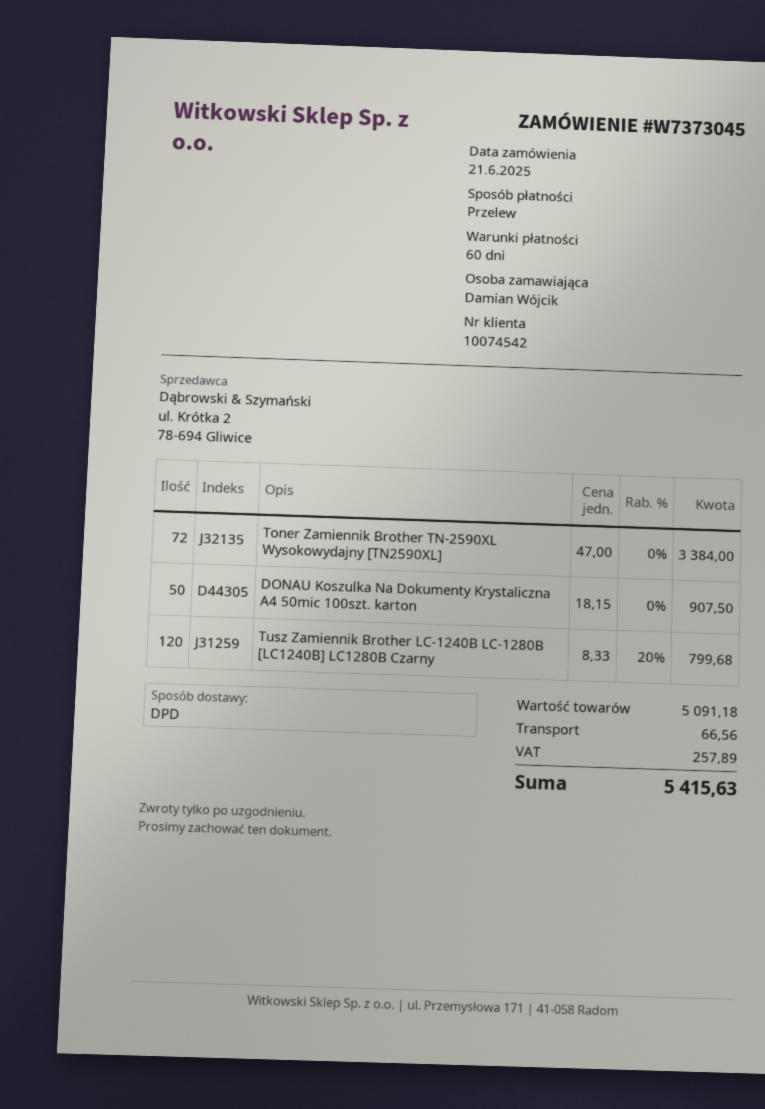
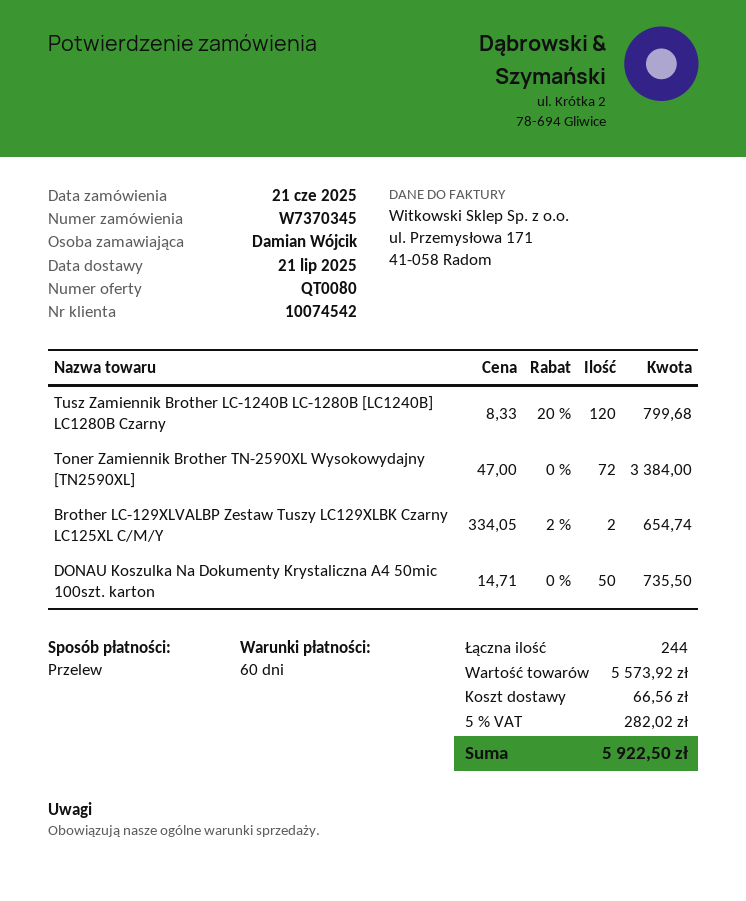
order number: W7373045 -> W7370345
DONAU Koszulka Na Dokumenty Krystaliczna A4 50mic 100szt. karton: 50 x 18.15 = 907.50 -> 50 x 14.71 = 735.50
Brother LC-129XLVALBP Zestaw Tuszy LC129XLBK Czarny LC125XL C/M/Y: none -> 2 x 334.05 - 2% = 654.74
subtotal: 5091.18 -> 5573.92
tax: 257.89 -> 282.02
total: 5415.63 -> 5922.50

